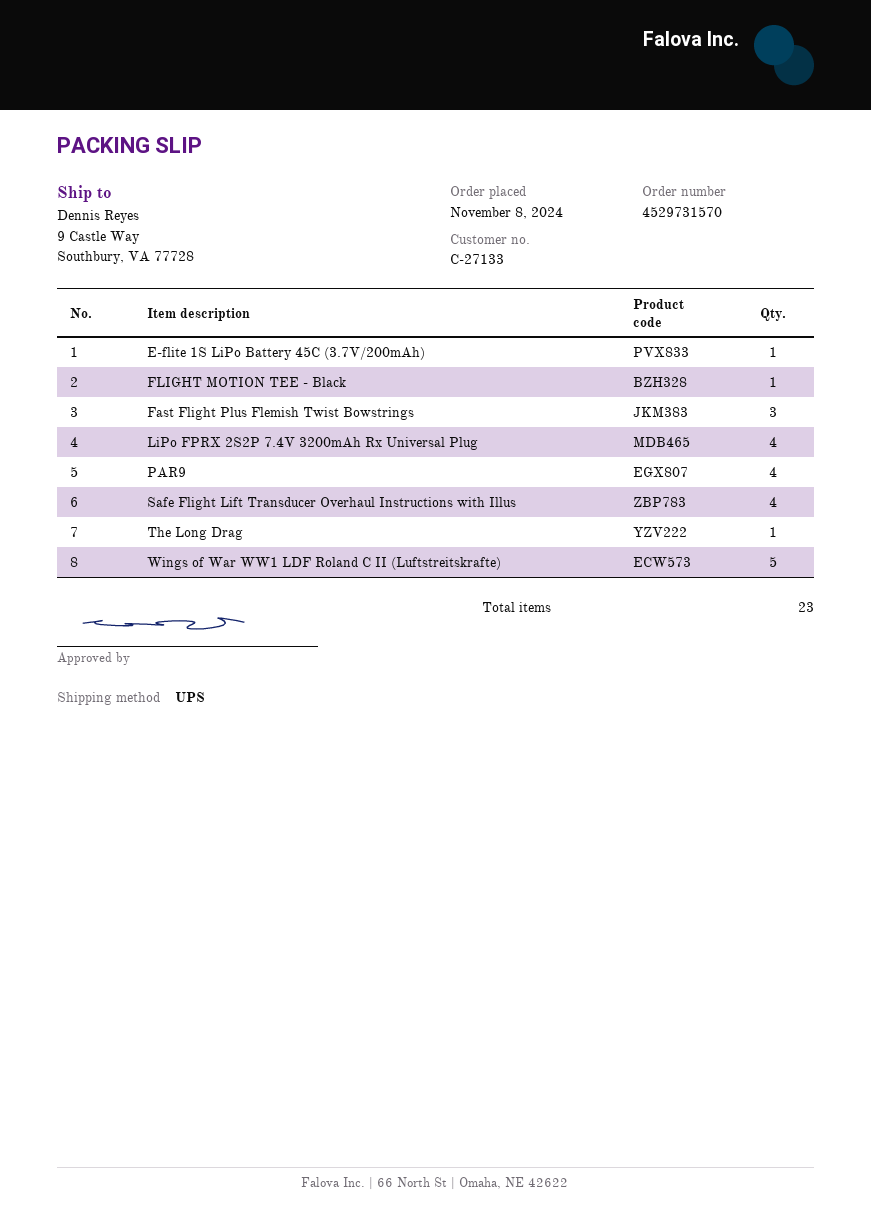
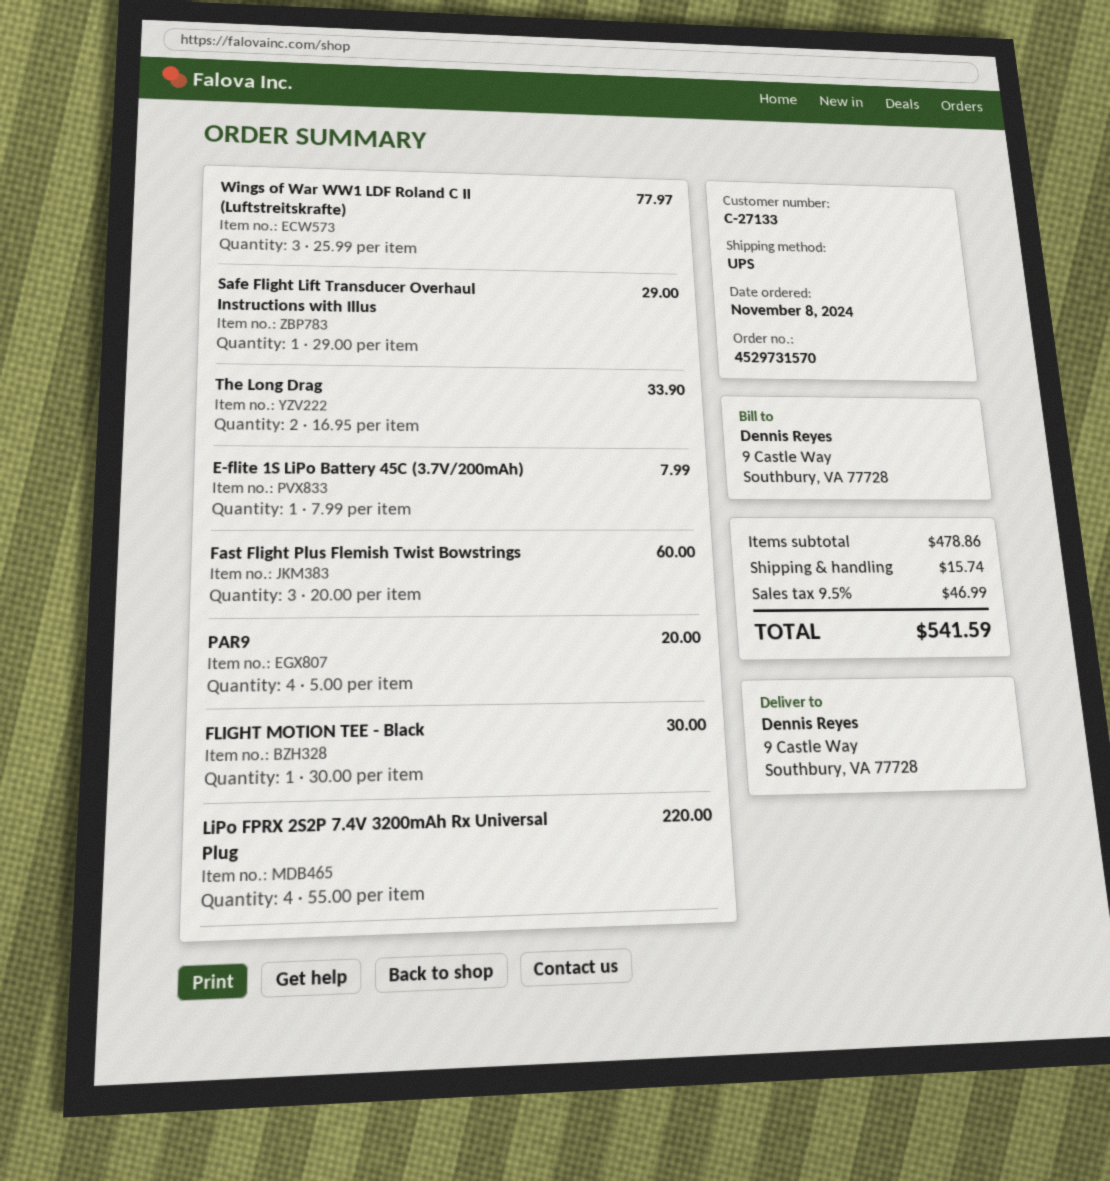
Safe Flight Lift Transducer Overhaul Instructions with Illus: 4 -> 1
The Long Drag: 1 -> 2
Wings of War WW1 LDF Roland C II (Luftstreitskrafte): 5 -> 3

